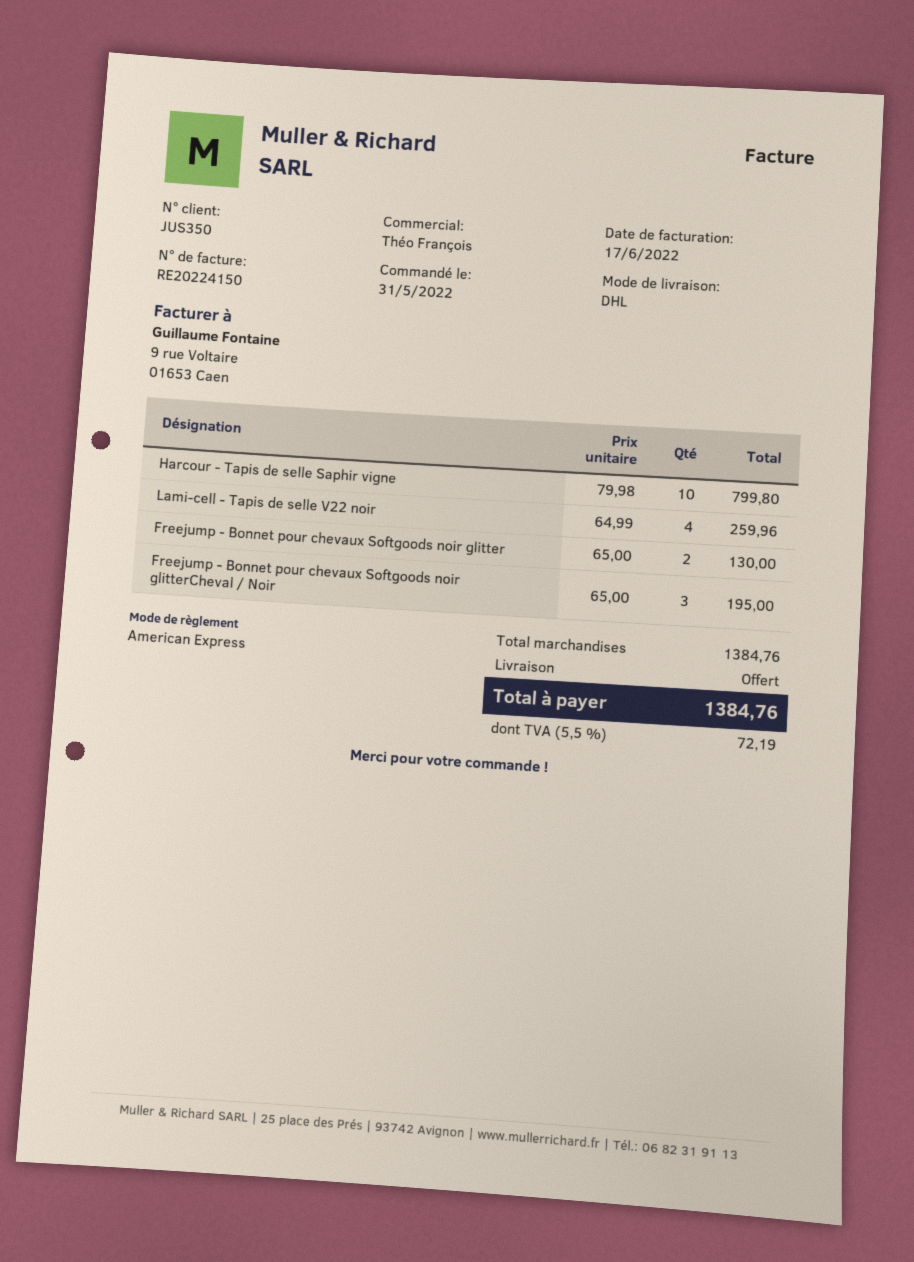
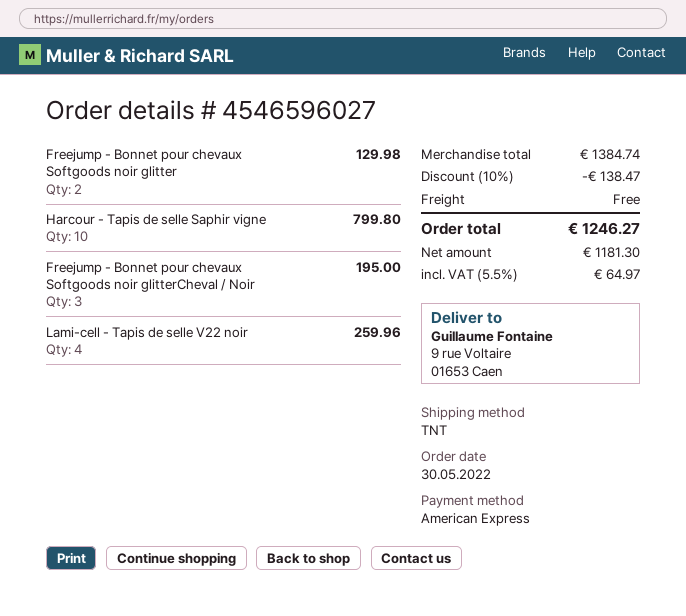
order date: 2022-05-31 -> 2022-05-30
shipping method: DHL -> TNT
Freejump - Bonnet pour chevaux Softgoods noir glitter: 2 for 130.00 -> 2 for 129.98
subtotal: 1384.76 -> 1384.74
discount: none -> 10% = 138.47
tax: 5.5% = 72.19 -> 5.5% = 64.97
total: 1384.76 -> 1246.27

